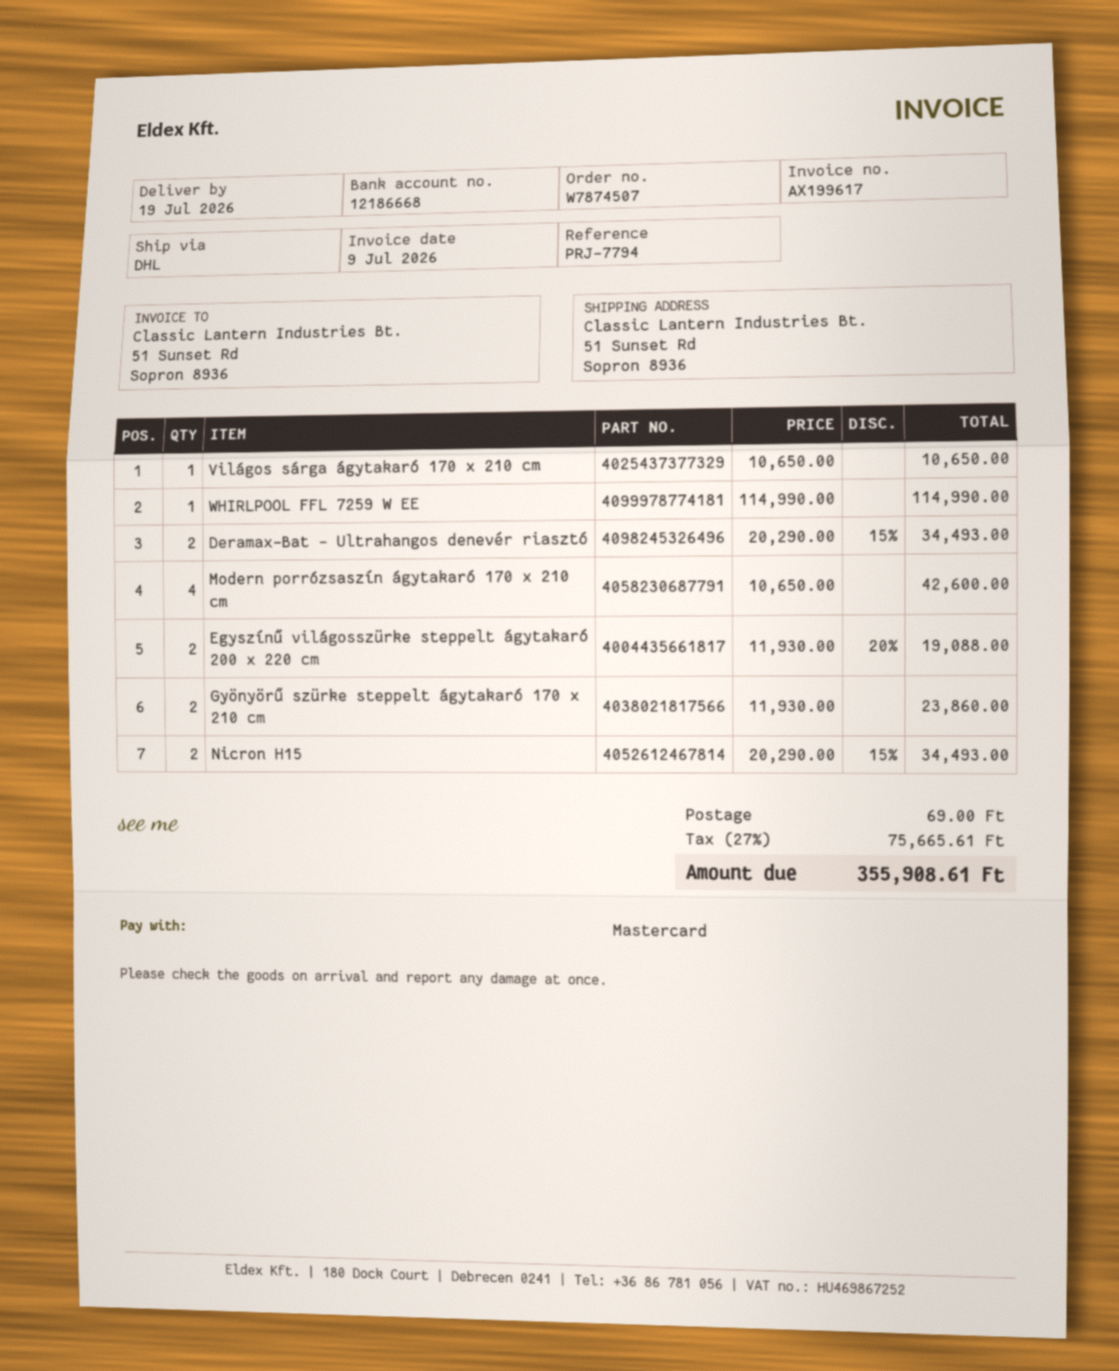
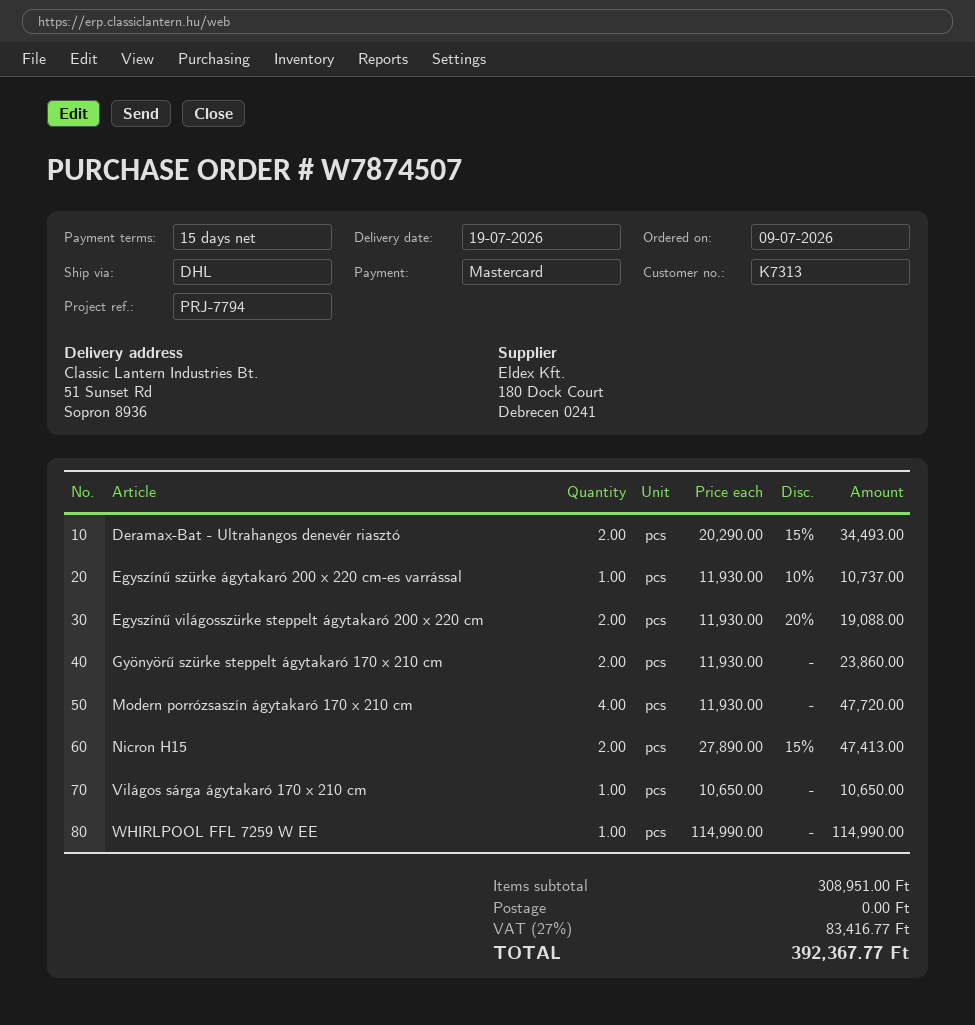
Modern porrózsaszín ágytakaró 170 x 210 cm: 4 x 10650.00 = 42600.00 -> 4 x 11930.00 = 47720.00
Nicron H15: 2 x 20290.00 - 15% = 34493.00 -> 2 x 27890.00 - 15% = 47413.00
Egyszínű szürke ágytakaró 200 x 220 cm-es varrással: none -> 1 x 11930.00 - 10% = 10737.00
shipping: 69.00 -> 0.00
tax: 27% = 75665.61 -> 27% = 83416.77
total: 355908.61 -> 392367.77

